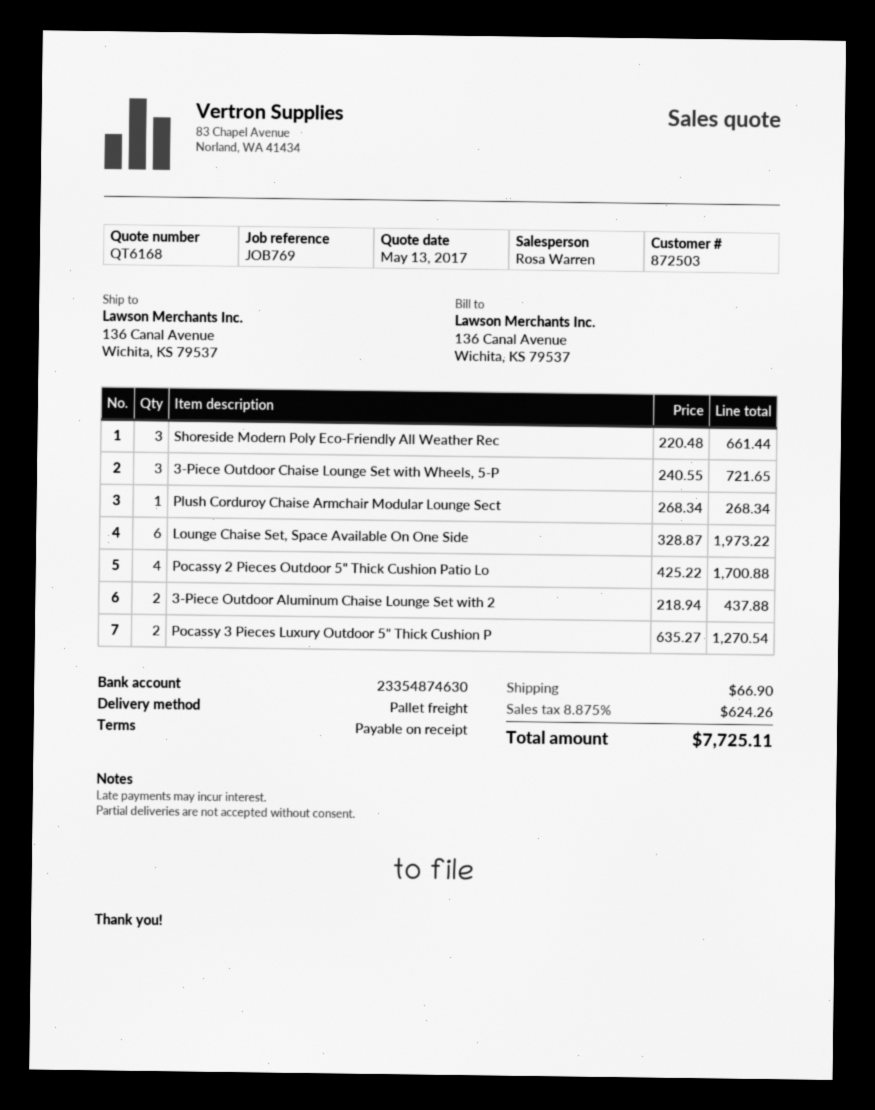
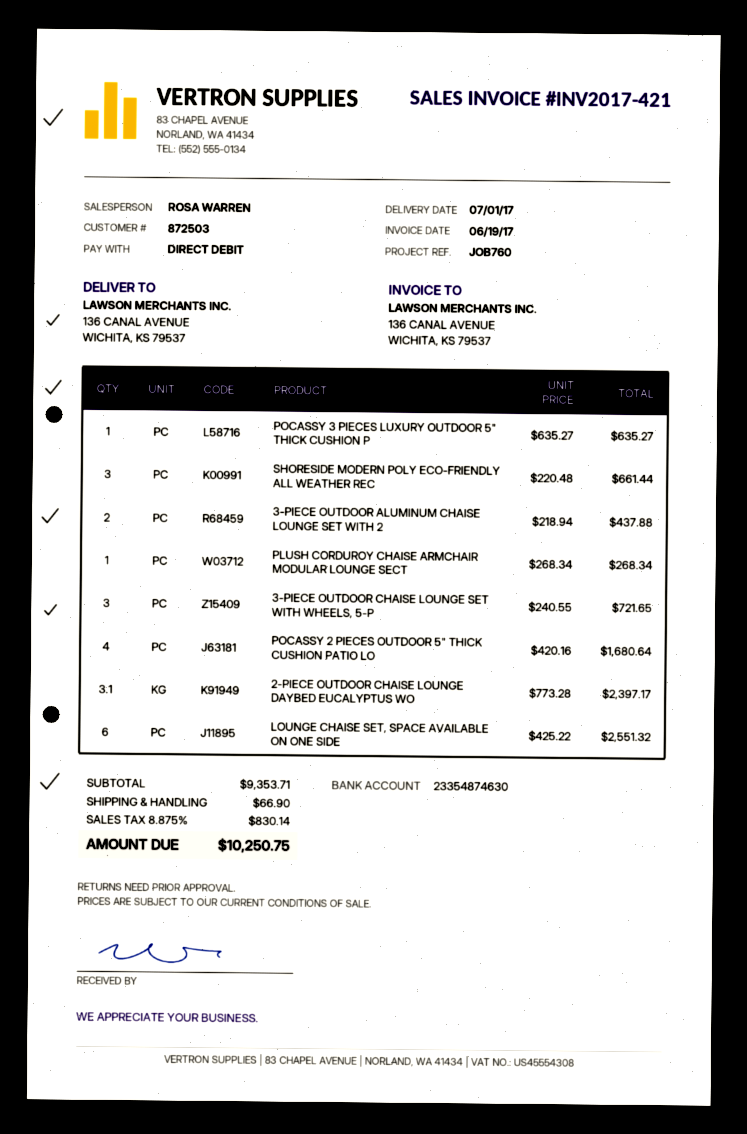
reference: JOB769 -> JOB760
Lounge Chaise Set, Space Available On One Side: 6 x 328.87 = 1973.22 -> 6 x 425.22 = 2551.32
Pocassy 2 Pieces Outdoor 5" Thick Cushion Patio Lo: 4 x 425.22 = 1700.88 -> 4 x 420.16 = 1680.64
Pocassy 3 Pieces Luxury Outdoor 5" Thick Cushion P: 2 x 635.27 = 1270.54 -> 1 x 635.27 = 635.27
2-PIECE OUTDOOR CHAISE LOUNGE DAYBED EUCALYPTUS WO: none -> 3.1 x 773.28 = 2397.17
tax: 8.875% = 624.26 -> 8.875% = 830.14
total: 7725.11 -> 10250.75

